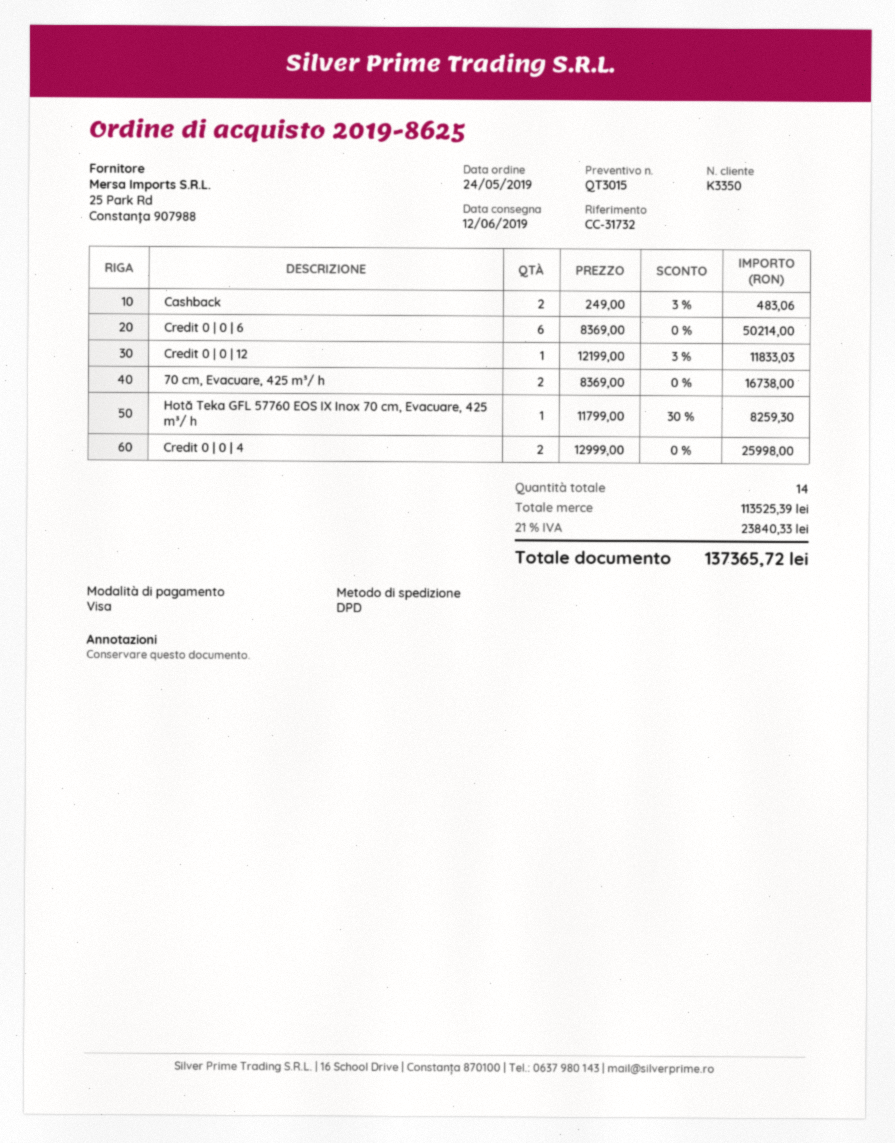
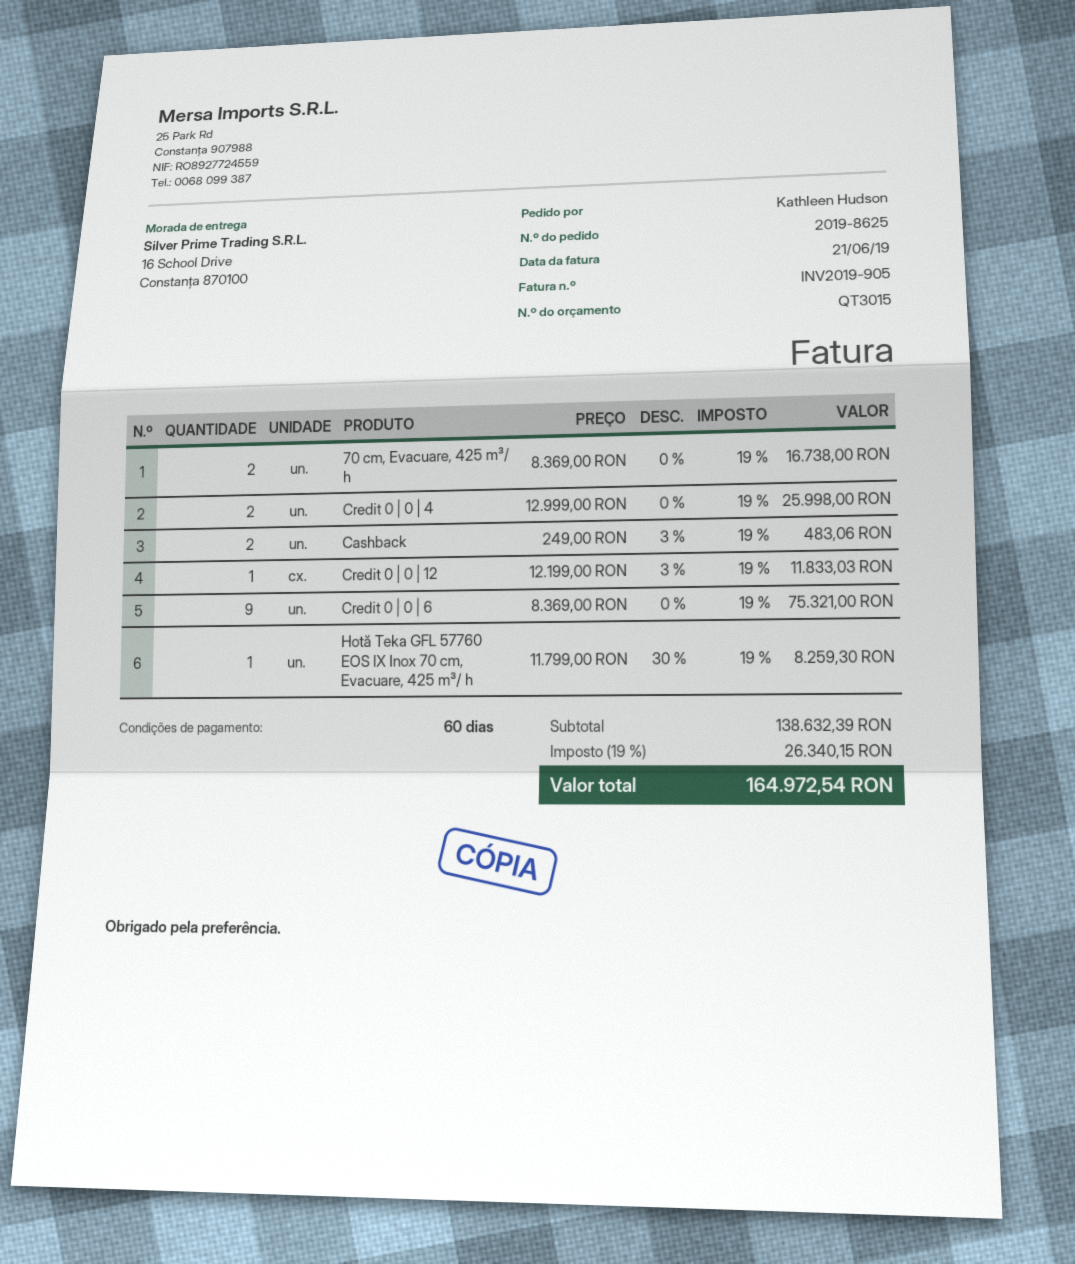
Credit 0 | 0 | 6: 6 x 8369.00 = 50214.00 -> 9 x 8369.00 = 75321.00
subtotal: 113525.39 -> 138632.39
tax: 21% = 23840.33 -> 19% = 26340.15
total: 137365.72 -> 164972.54

